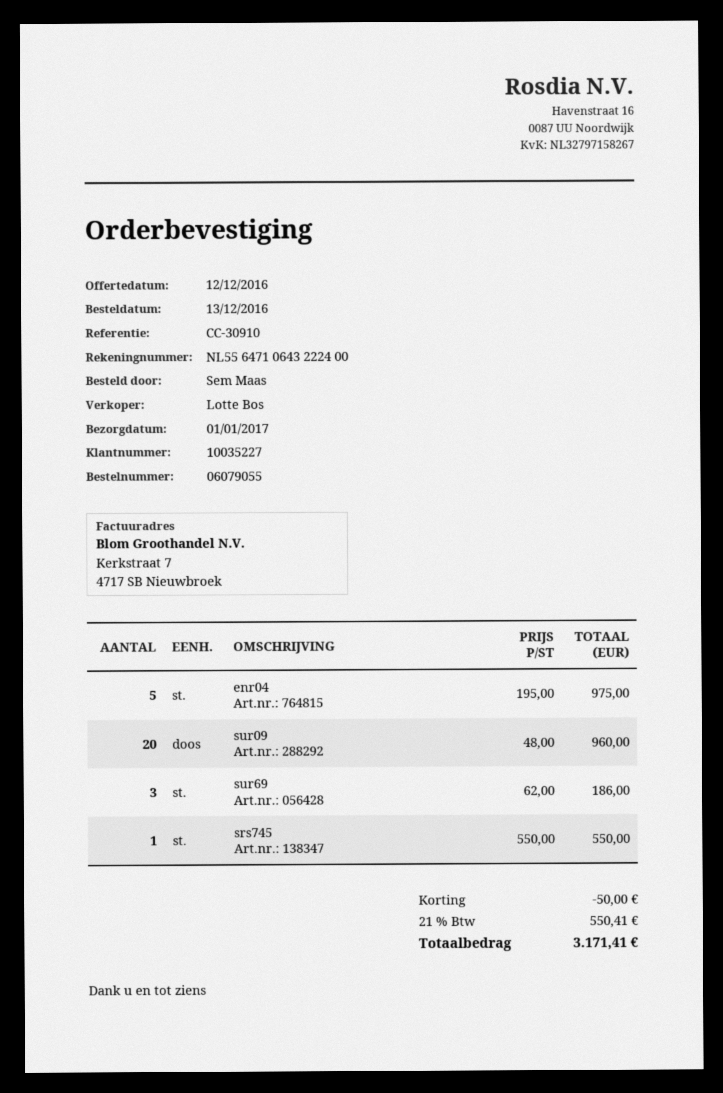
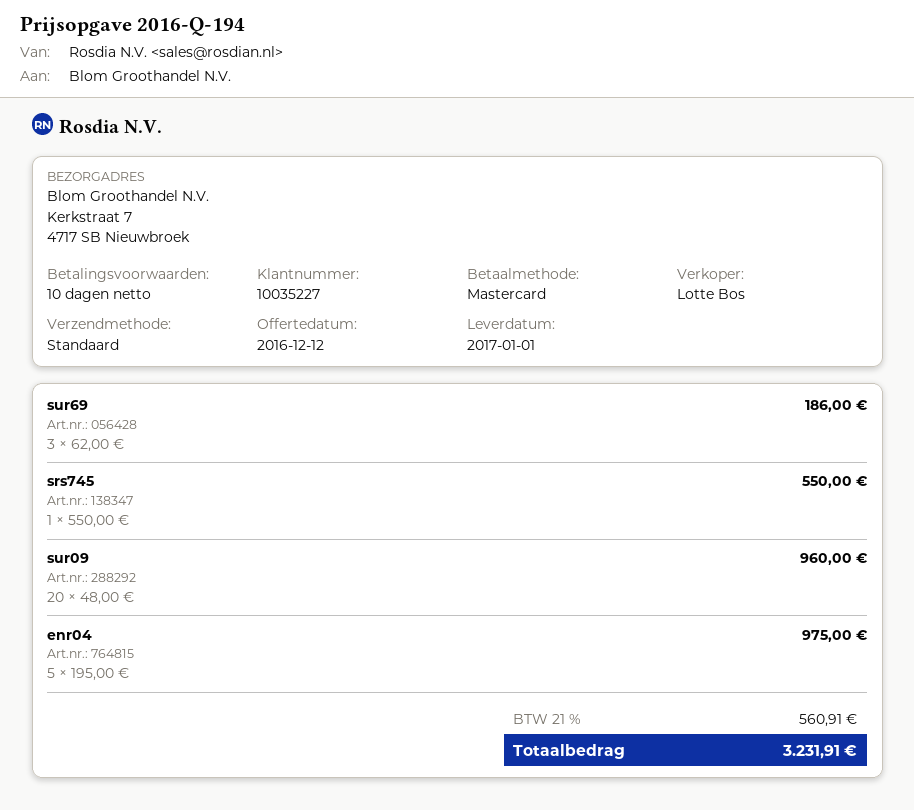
discount: 50.00 -> none
tax: 21% = 550.41 -> 21% = 560.91
total: 3171.41 -> 3231.91

